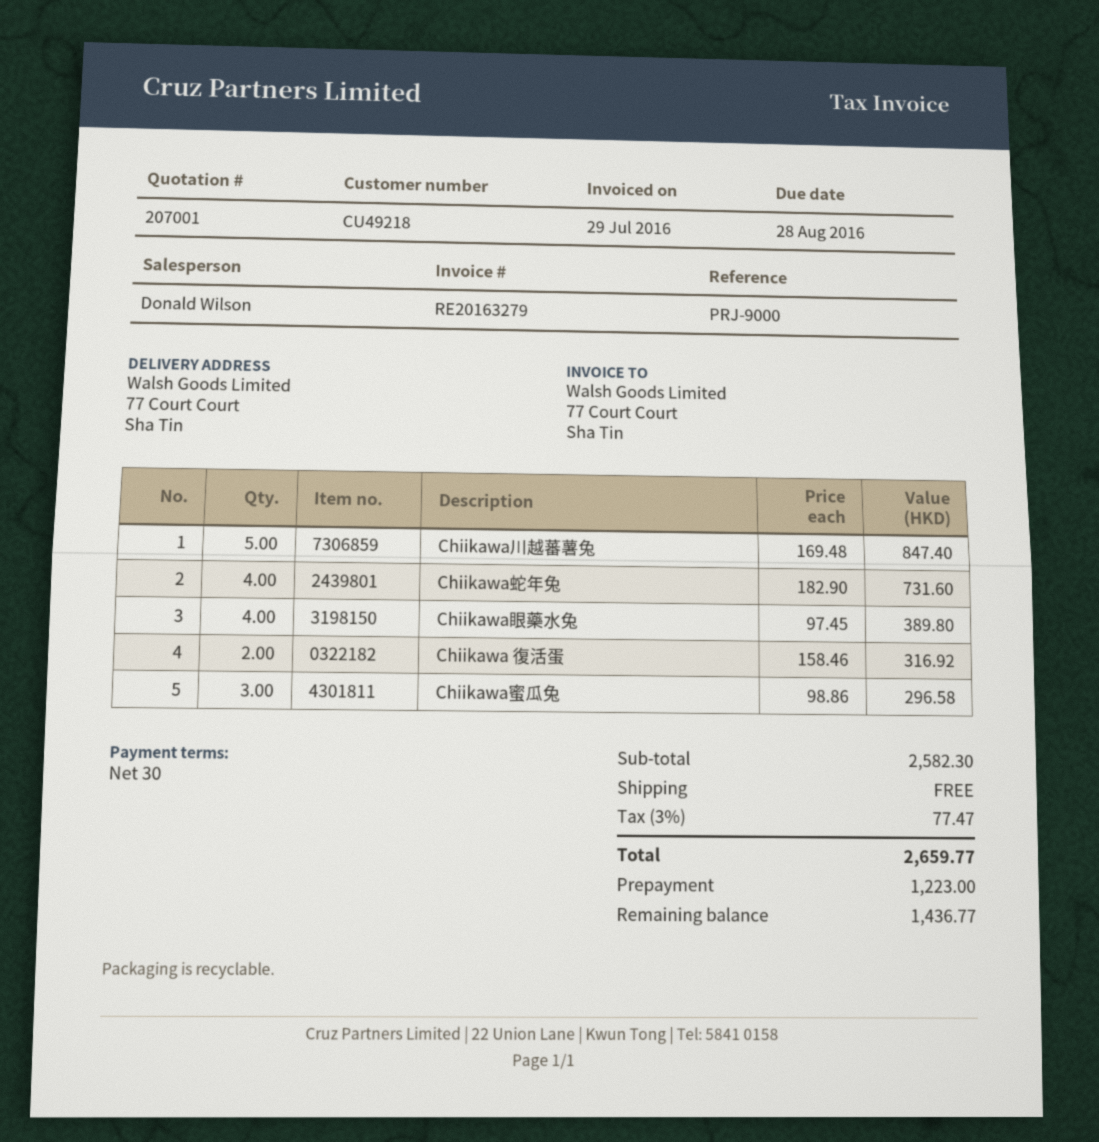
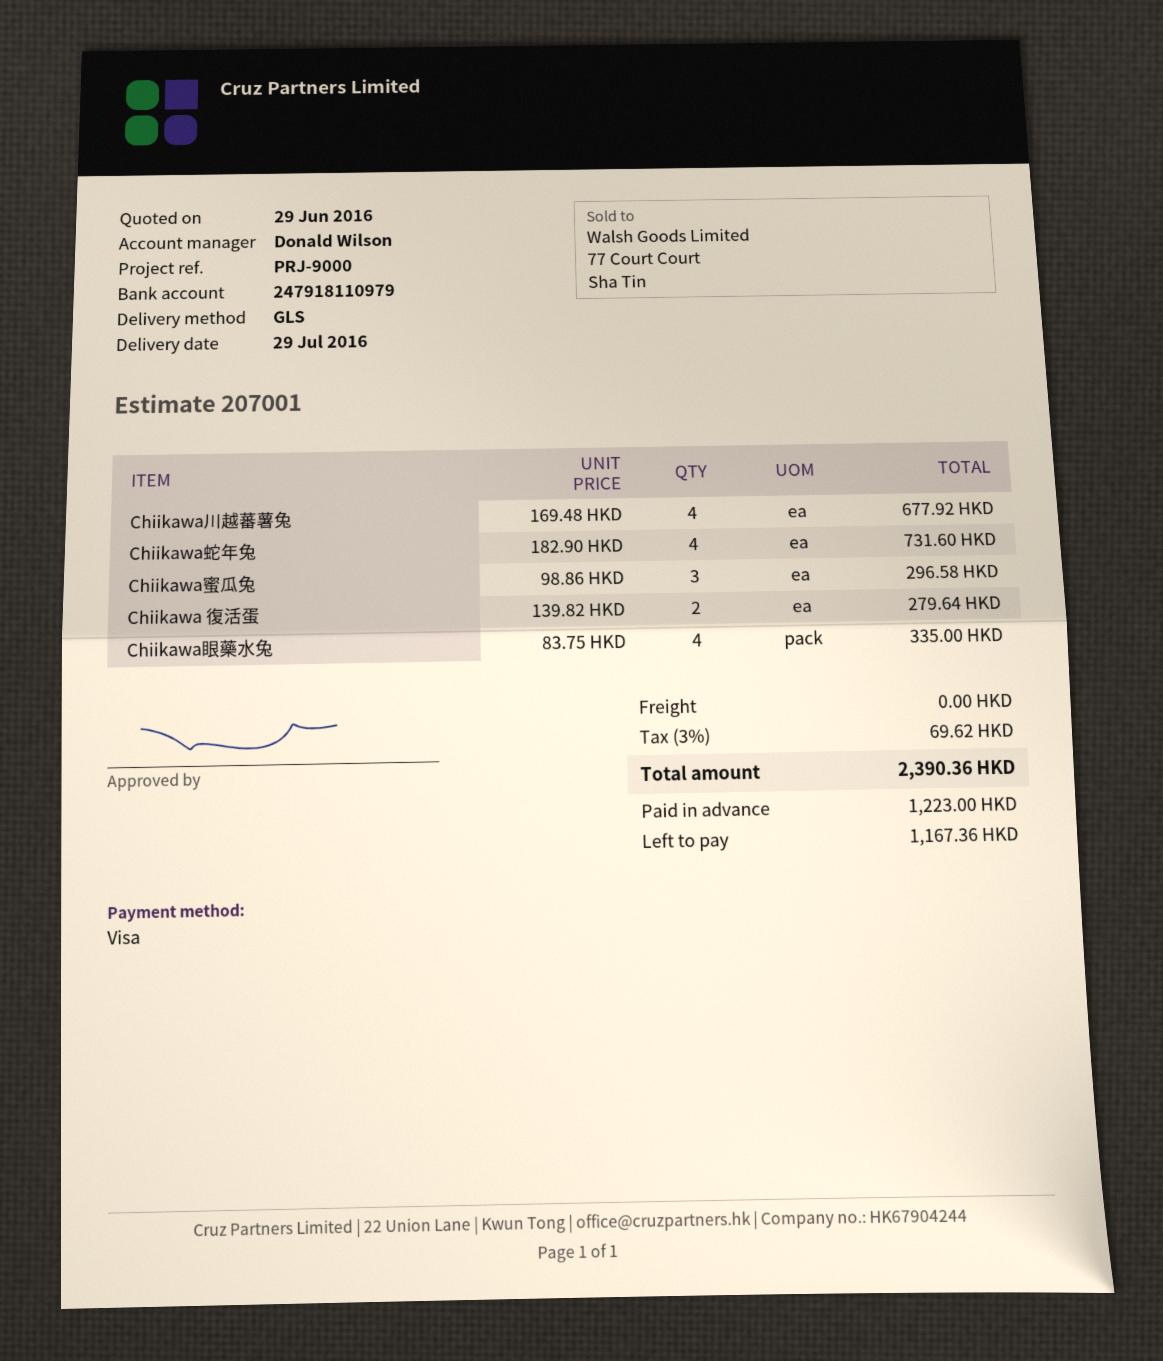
Chiikawa川越蕃薯兔: 5 x 169.48 = 847.40 -> 4 x 169.48 = 677.92
Chiikawa眼藥水兔: 4 x 97.45 = 389.80 -> 4 x 83.75 = 335.00
Chiikawa 復活蛋: 2 x 158.46 = 316.92 -> 2 x 139.82 = 279.64
tax: 3% = 77.47 -> 3% = 69.62
total: 2659.77 -> 2390.36
balance: 1436.77 -> 1167.36

